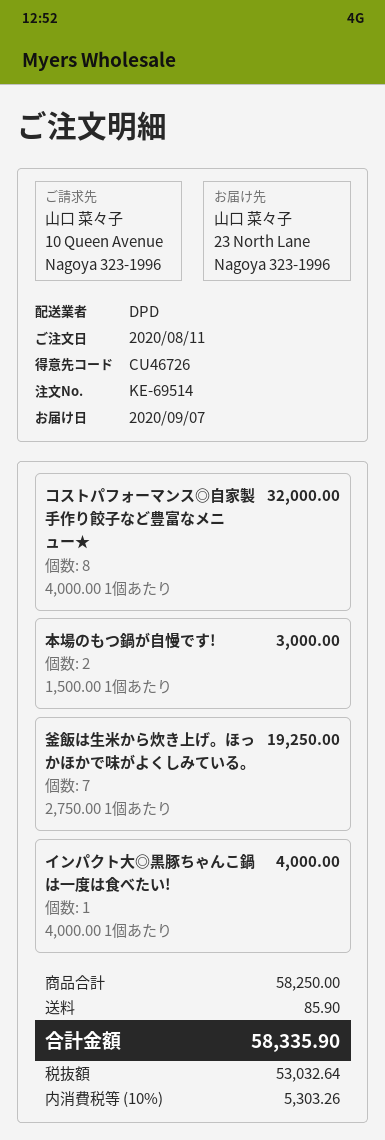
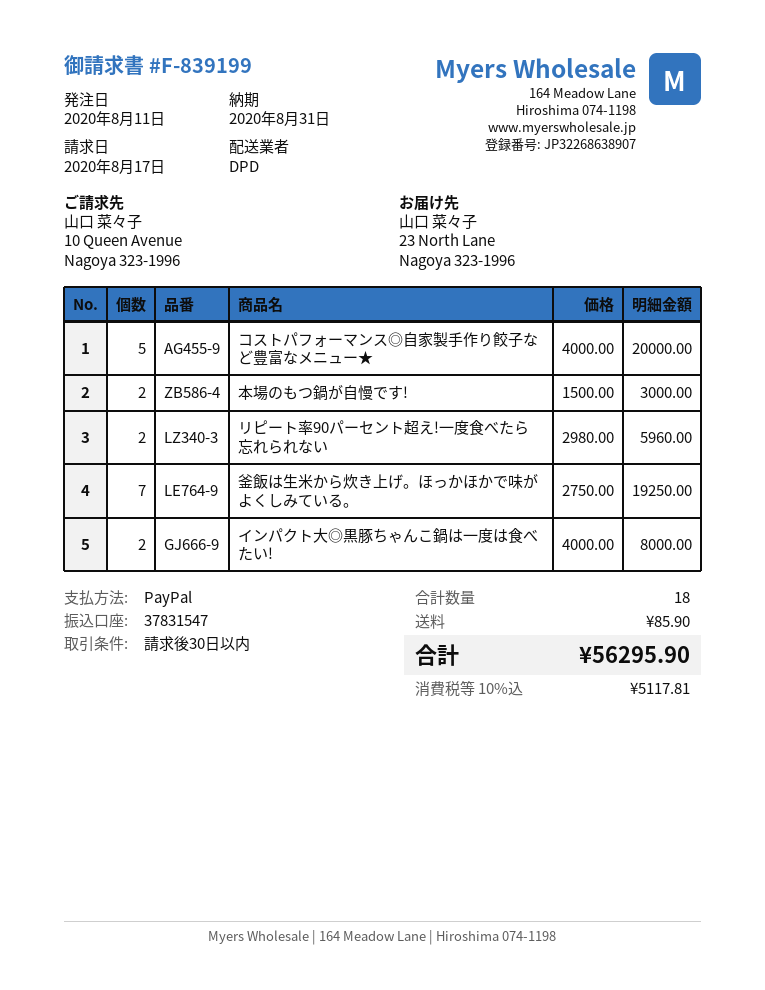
delivery date: 2020-09-07 -> 2020-08-31
コストパフォーマンス◎自家製手作り餃子など豊富なメニュー★: 8 x 4000.00 = 32000.00 -> 5 x 4000.00 = 20000.00
インパクト大◎黒豚ちゃんこ鍋は一度は食べたい!: 1 x 4000.00 = 4000.00 -> 2 x 4000.00 = 8000.00
リピート率90パーセント超え!一度食べたら忘れられない: none -> 2 x 2980.00 = 5960.00
tax: 10% = 5303.26 -> 10% = 5117.81
total: 58335.90 -> 56295.90

